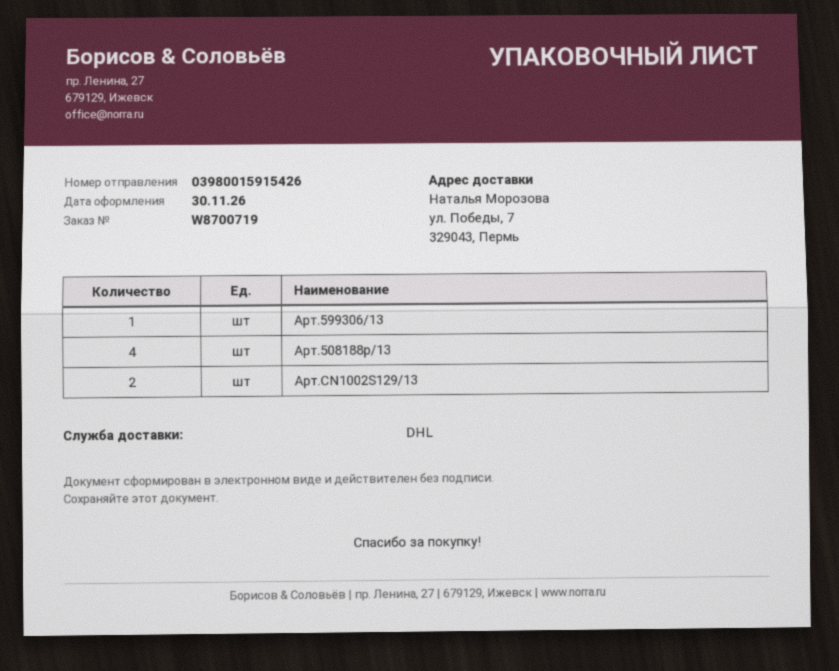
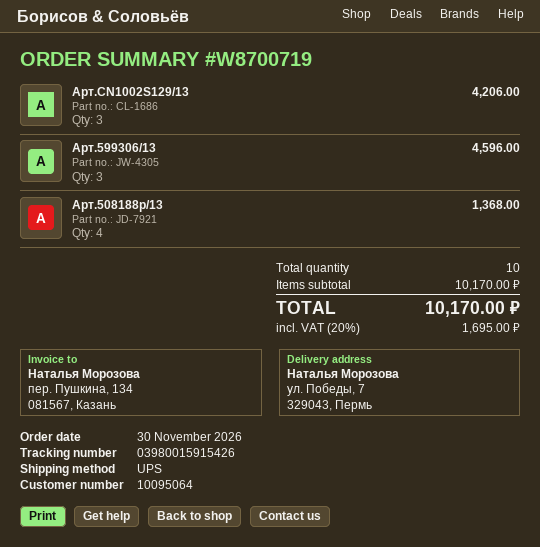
shipping method: DHL -> UPS
Арт.599306/13: 1 -> 3
Арт.CN1002S129/13: 2 -> 3

